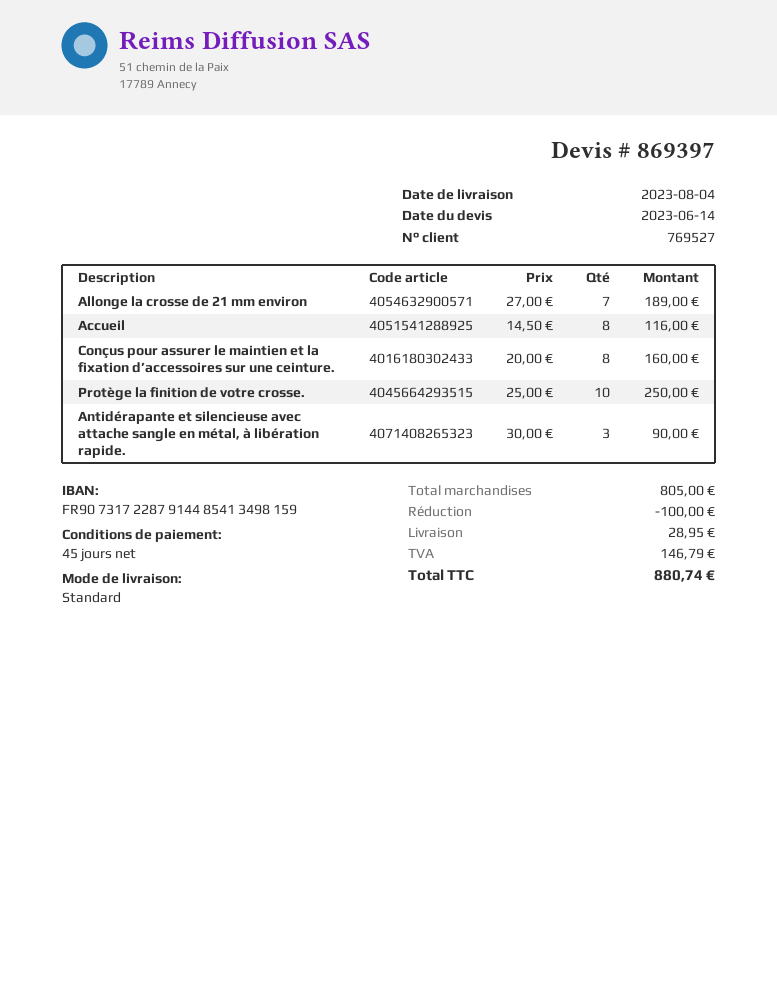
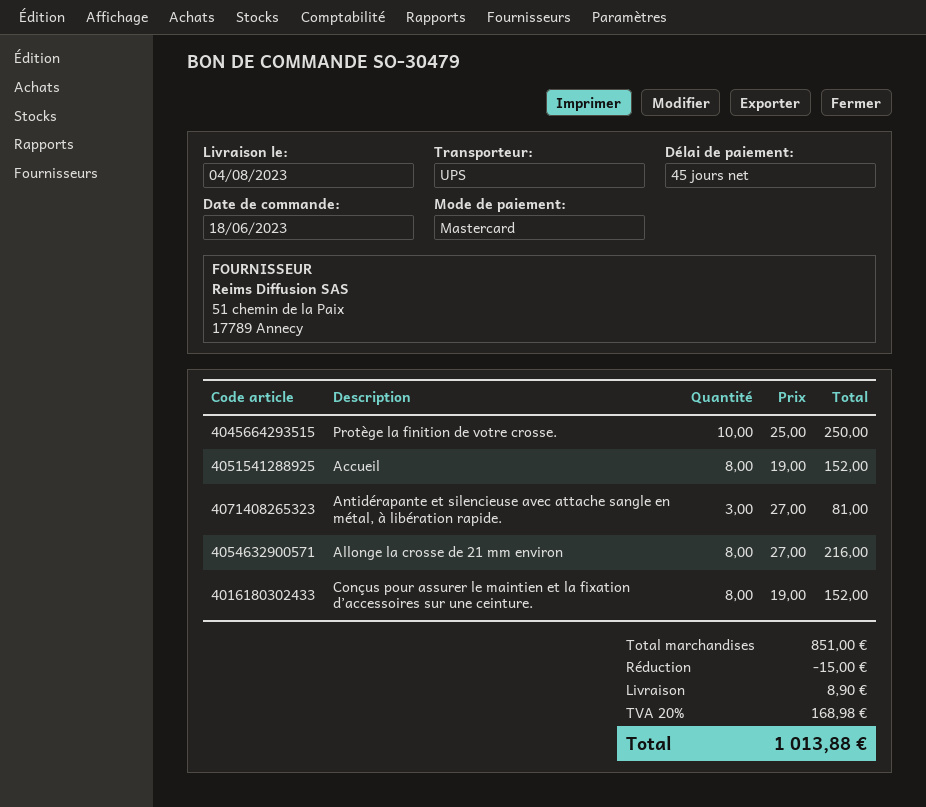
shipping method: standard -> UPS
Allonge la crosse de 21 mm environ: 7 x 27.00 = 189.00 -> 8 x 27.00 = 216.00
Accueil: 8 x 14.50 = 116.00 -> 8 x 19.00 = 152.00
Conçus pour assurer le maintien et la fixation d’accessoires sur une ceinture.: 8 x 20.00 = 160.00 -> 8 x 19.00 = 152.00
Antidérapante et silencieuse avec attache sangle en métal, à libération rapide.: 3 x 30.00 = 90.00 -> 3 x 27.00 = 81.00
subtotal: 805.00 -> 851.00
discount: 100.00 -> 15.00
shipping: 28.95 -> 8.90
tax: 146.79 -> 168.98
total: 880.74 -> 1013.88

